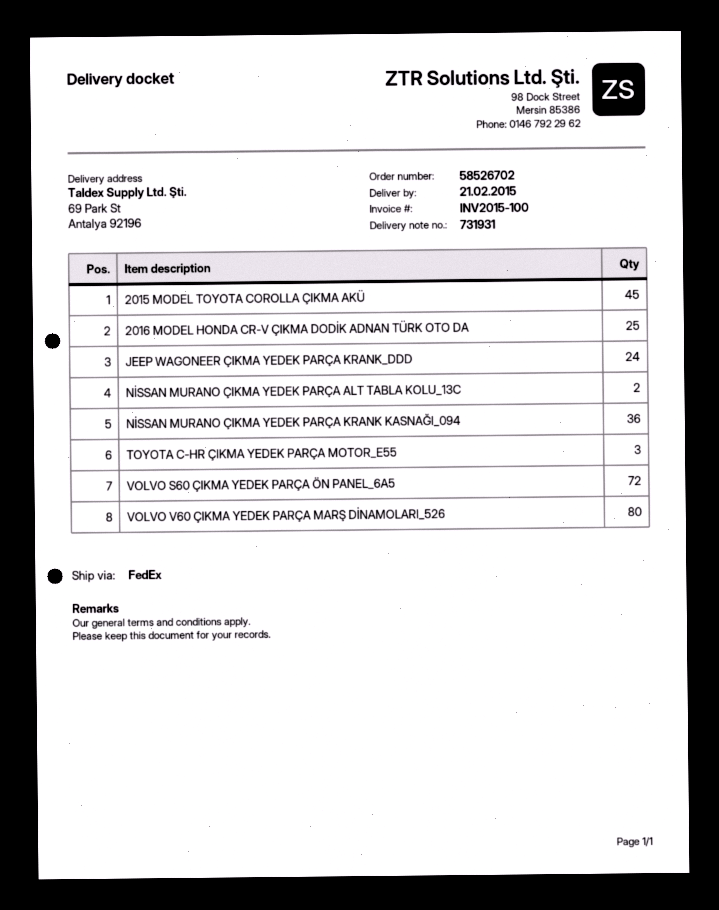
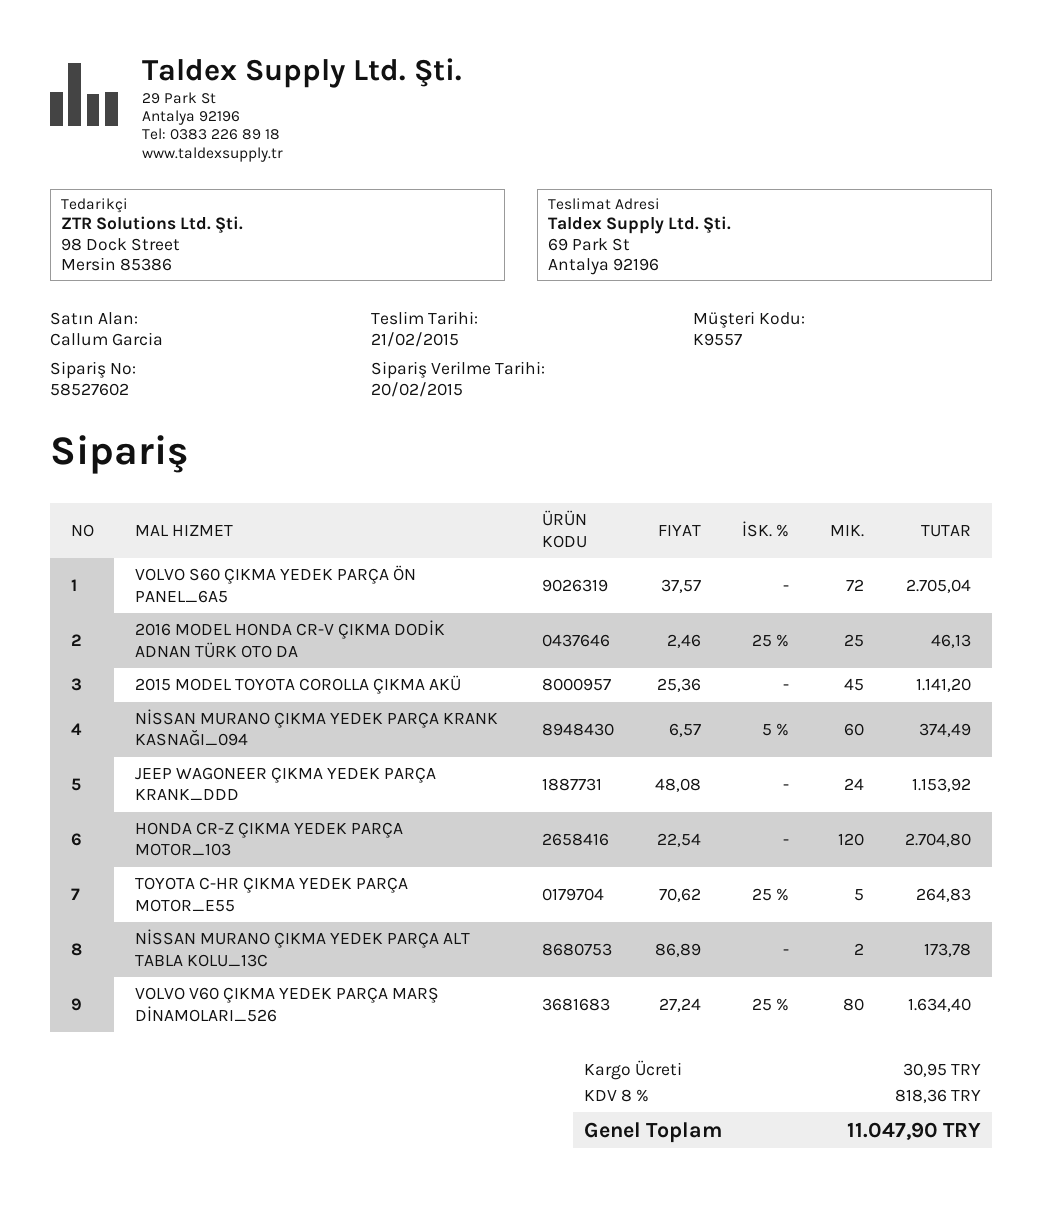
order number: 58526702 -> 58527602
NİSSAN MURANO ÇIKMA YEDEK PARÇA KRANK KASNAĞI_094: 36 -> 60
TOYOTA C-HR ÇIKMA YEDEK PARÇA MOTOR_E55: 3 -> 5
HONDA CR-Z ÇIKMA YEDEK PARÇA MOTOR_103: none -> 120

